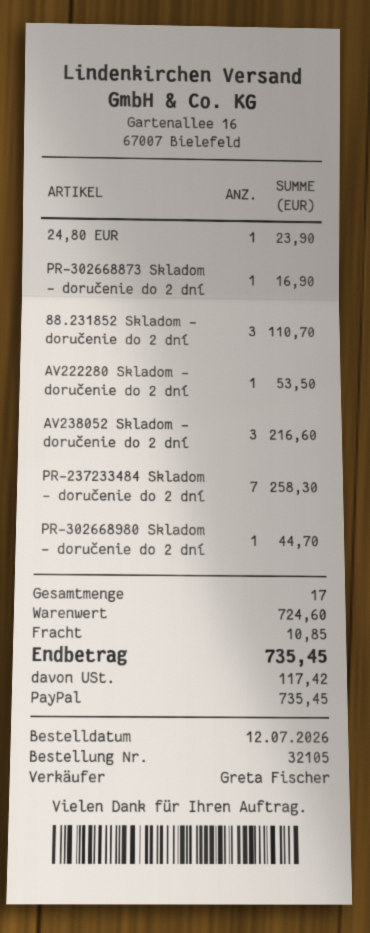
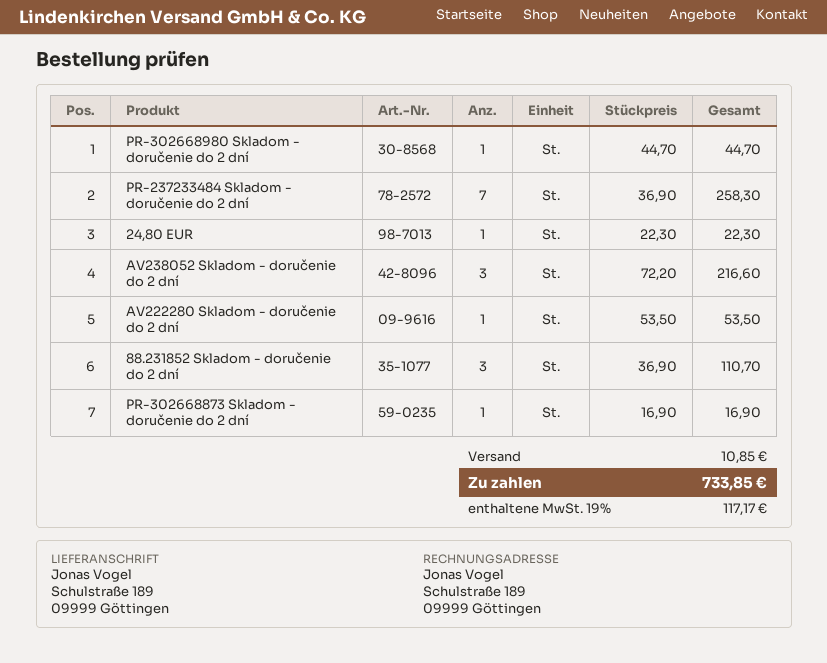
24,80 EUR: 1 for 23.90 -> 1 for 22.30
tax: 117.42 -> 117.17
total: 735.45 -> 733.85

